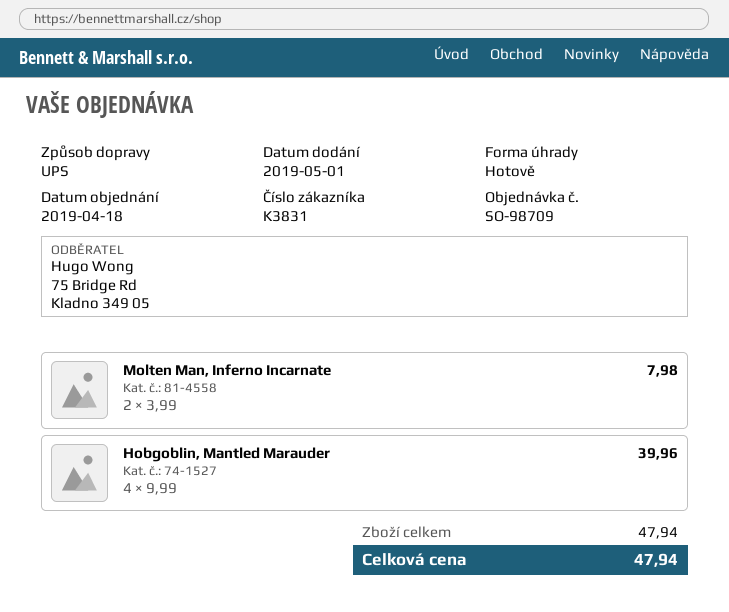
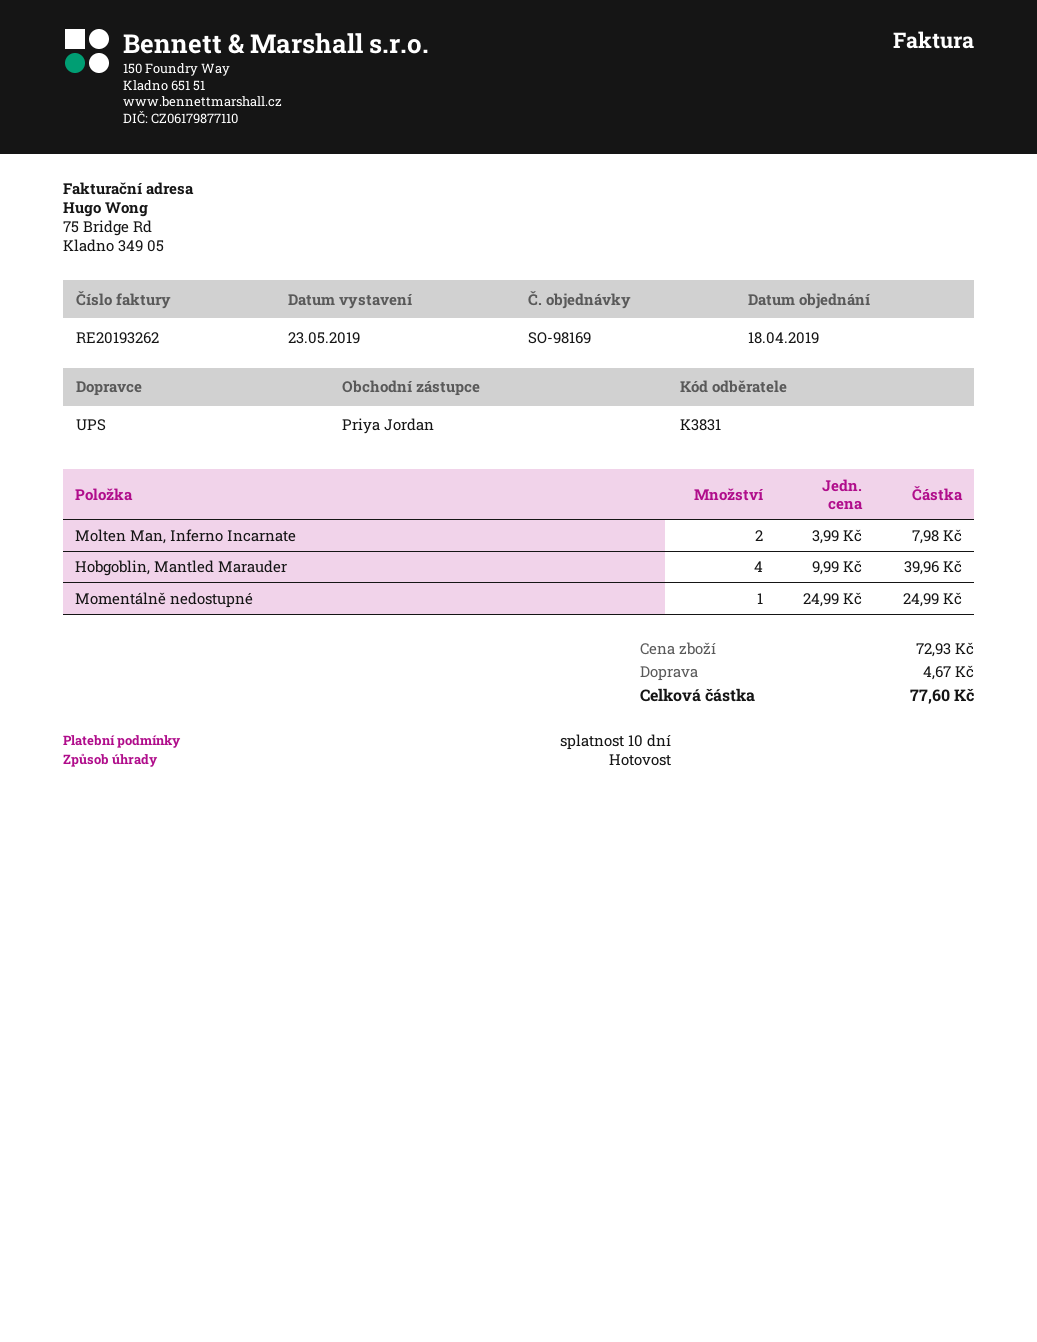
order number: SO-98709 -> SO-98169
Momentálně nedostupné: none -> 1 x 24.99 = 24.99
subtotal: 47.94 -> 72.93
shipping: none -> 4.67
total: 47.94 -> 77.60

